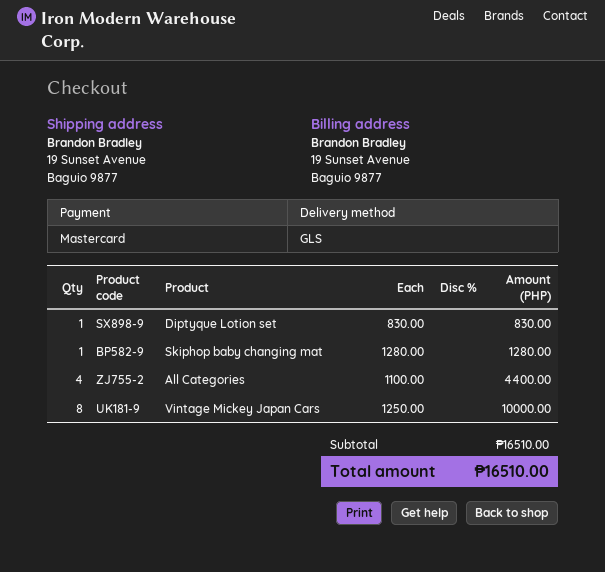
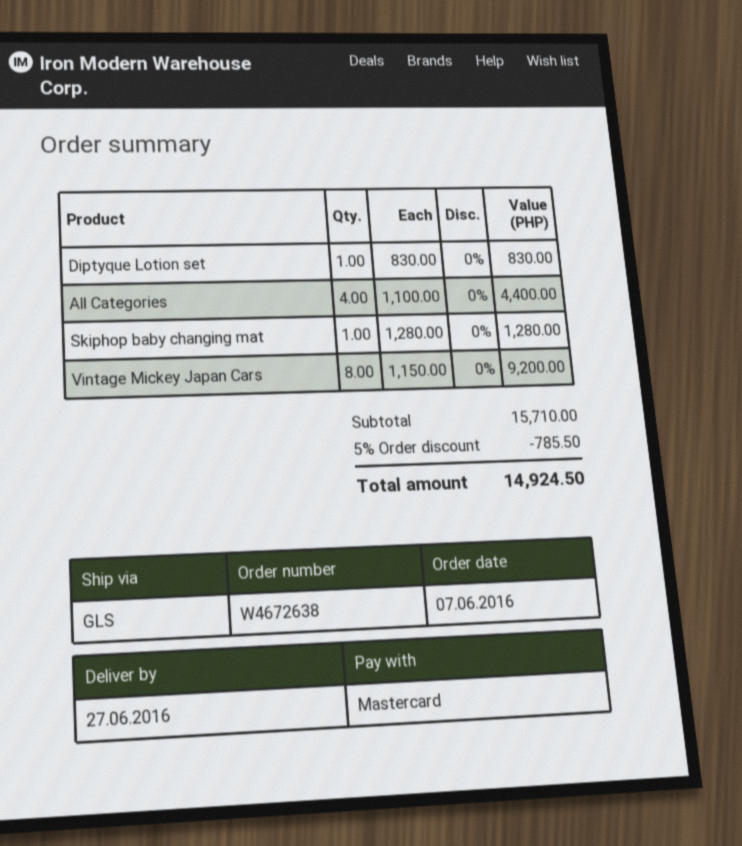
Vintage Mickey Japan Cars: 8 x 1250.00 = 10000.00 -> 8 x 1150.00 = 9200.00
subtotal: 16510.00 -> 15710.00
discount: none -> 5% = 785.50
total: 16510.00 -> 14924.50

